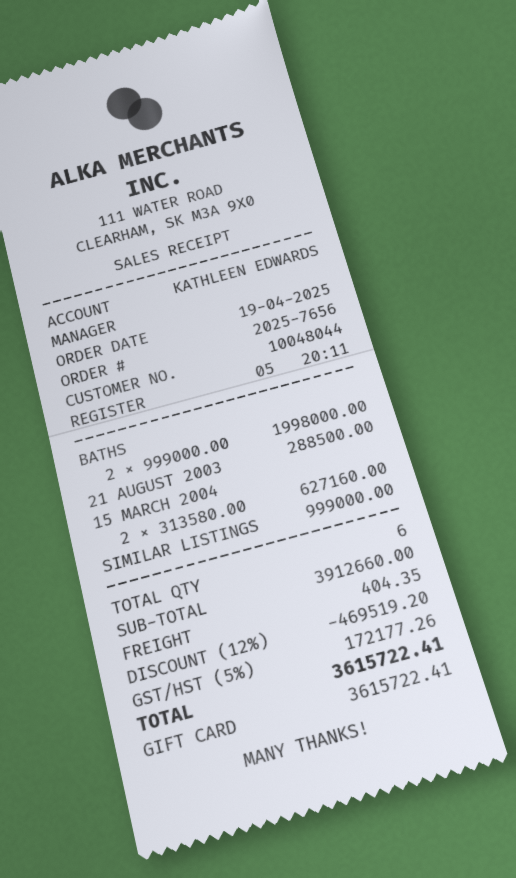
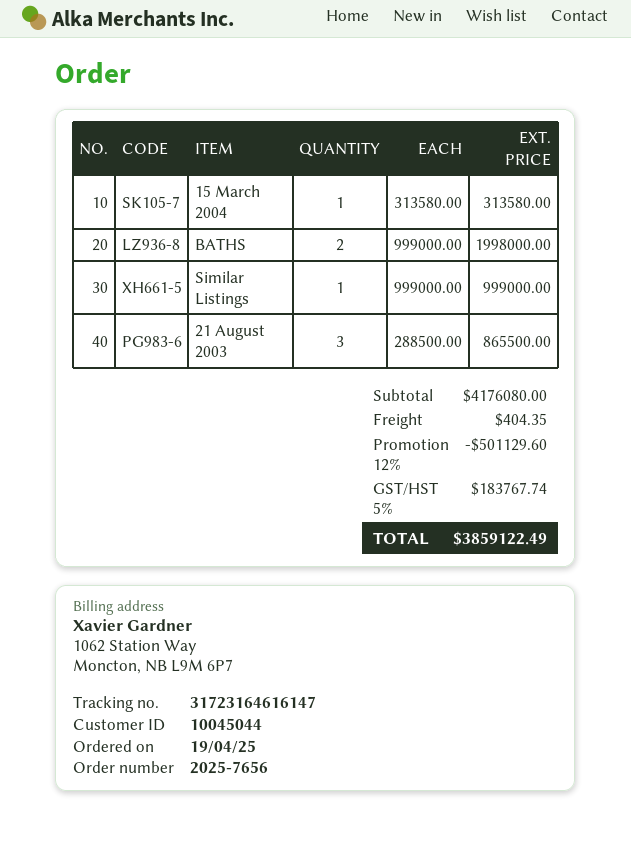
customer number: 10048044 -> 10045044
21 AUGUST 2003: 1 x 288500.00 = 288500.00 -> 3 x 288500.00 = 865500.00
15 MARCH 2004: 2 x 313580.00 = 627160.00 -> 1 x 313580.00 = 313580.00
subtotal: 3912660.00 -> 4176080.00
discount: 12% = 469519.20 -> 12% = 501129.60
tax: 5% = 172177.26 -> 5% = 183767.74
total: 3615722.41 -> 3859122.49

